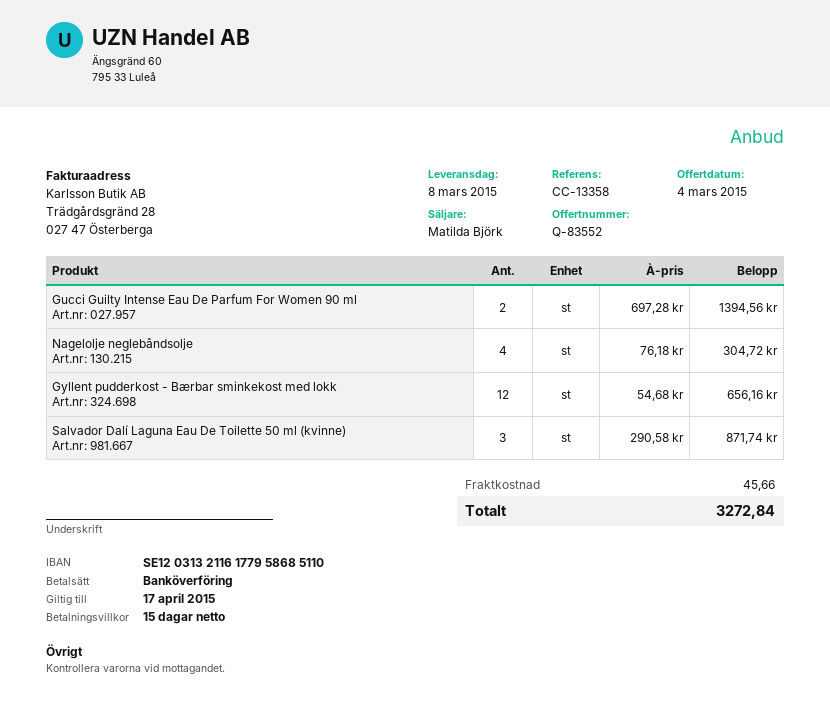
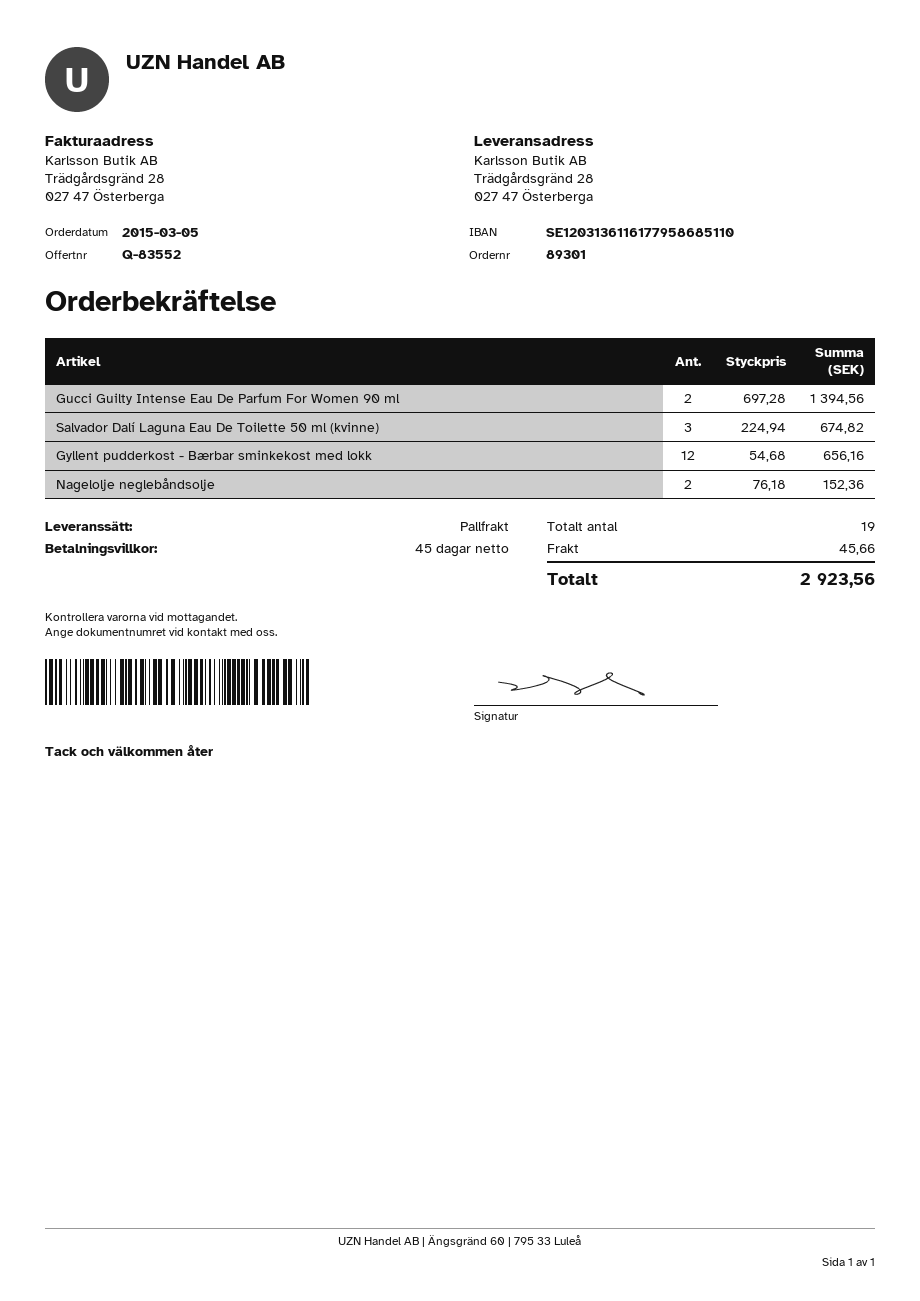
payment terms: 15 days -> 45 days
bank account: SE1203132116177958685110 -> SE1203136116177958685110
Nagelolje neglebåndsolje: 4 x 76.18 = 304.72 -> 2 x 76.18 = 152.36
Salvador Dalí Laguna Eau De Toilette 50 ml (kvinne): 3 x 290.58 = 871.74 -> 3 x 224.94 = 674.82
total: 3272.84 -> 2923.56

